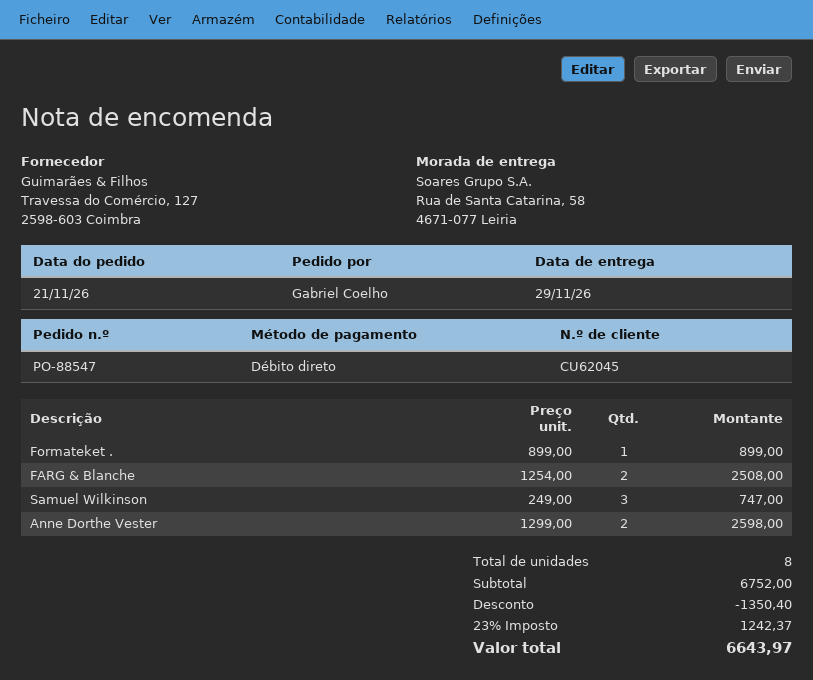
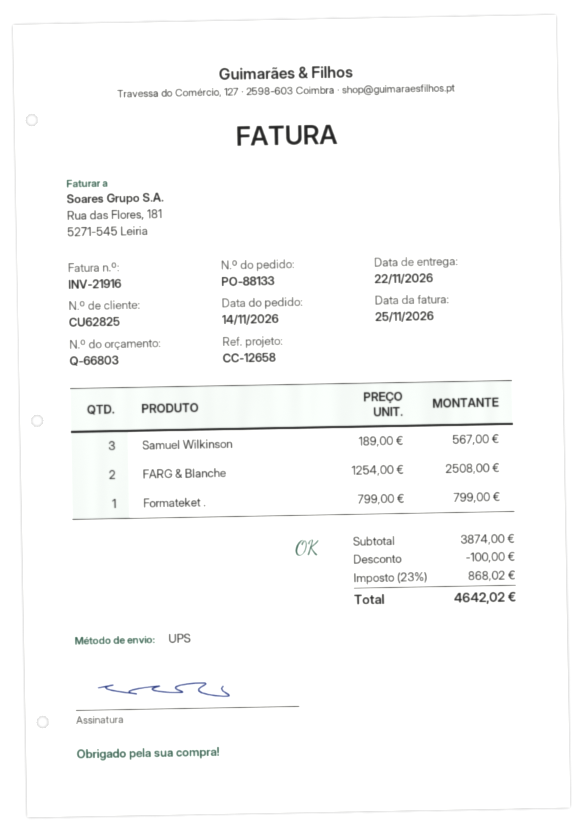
order number: PO-88547 -> PO-88133
order date: 2026-11-21 -> 2026-11-14
delivery date: 2026-11-29 -> 2026-11-22
customer number: CU62045 -> CU62825
Formateket .: 1 x 899.00 = 899.00 -> 1 x 799.00 = 799.00
Samuel Wilkinson: 3 x 249.00 = 747.00 -> 3 x 189.00 = 567.00
Anne Dorthe Vester: 2 x 1299.00 = 2598.00 -> none
subtotal: 6752.00 -> 3874.00
discount: 1350.40 -> 100.00
tax: 23% = 1242.37 -> 23% = 868.02
total: 6643.97 -> 4642.02

